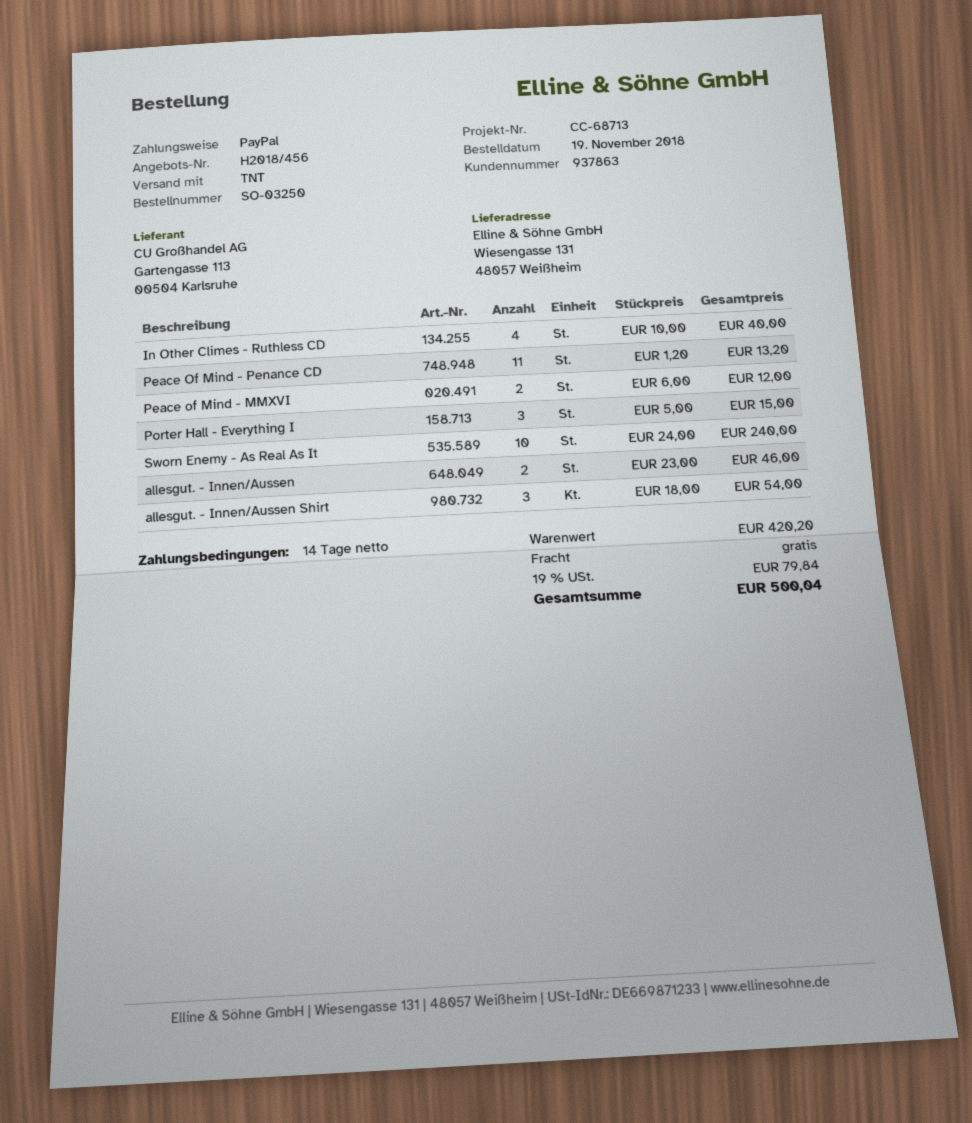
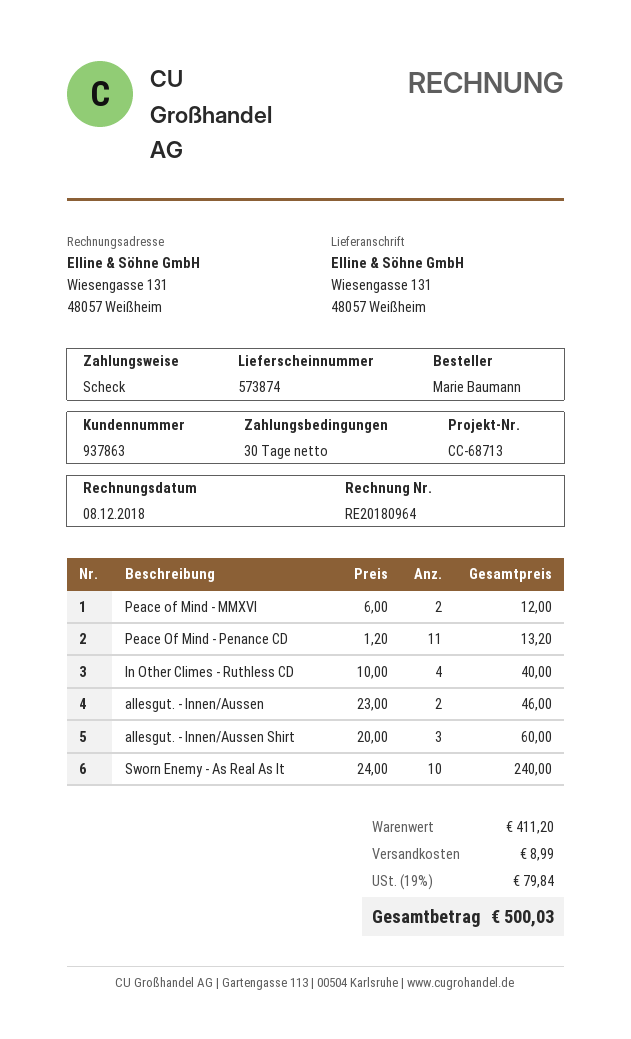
payment terms: 14 days -> 30 days
payment method: PayPal -> cheque
Porter Hall - Everything I: 3 x 5.00 = 15.00 -> none
allesgut. - Innen/Aussen Shirt: 3 x 18.00 = 54.00 -> 3 x 20.00 = 60.00
subtotal: 420.20 -> 411.20
shipping: 0.00 -> 8.99
total: 500.04 -> 500.03

